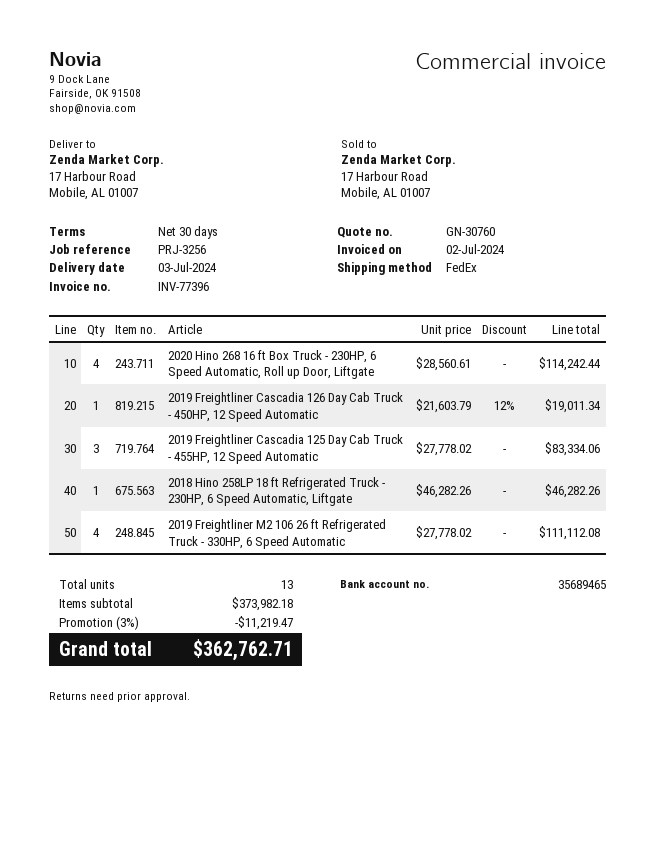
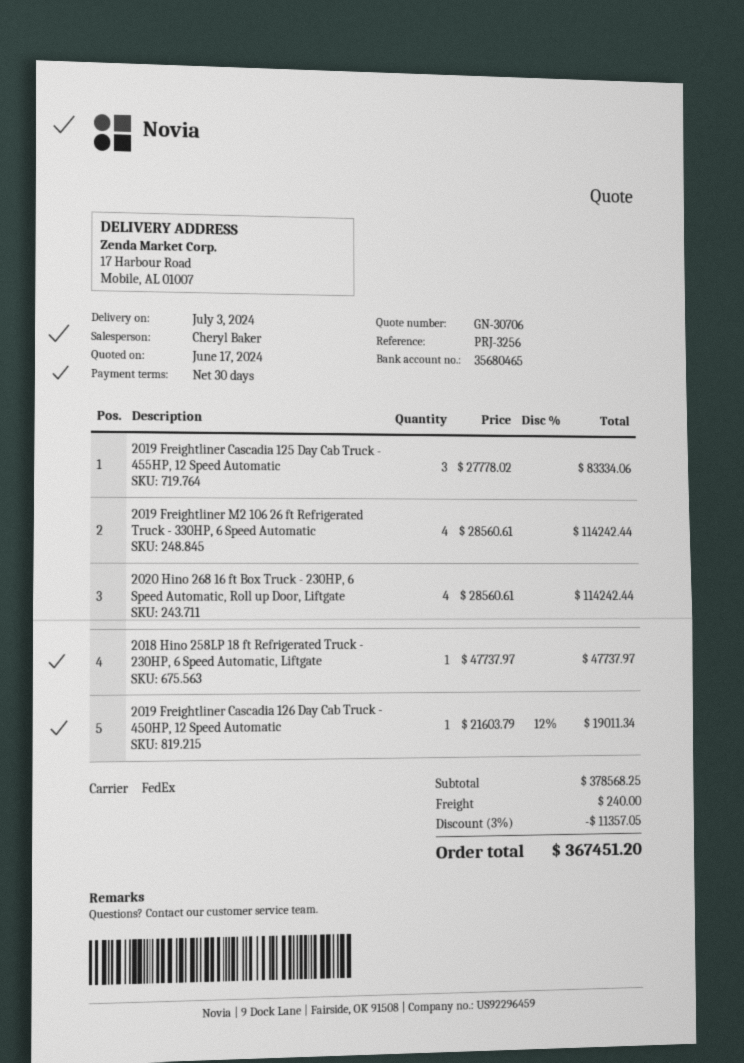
quote number: GN-30760 -> GN-30706
bank account: 35689465 -> 35680465
2018 Hino 258LP 18 ft Refrigerated Truck - 230HP, 6 Speed Automatic, Liftgate: 1 x 46282.26 = 46282.26 -> 1 x 47737.97 = 47737.97
2019 Freightliner M2 106 26 ft Refrigerated Truck - 330HP, 6 Speed Automatic: 4 x 27778.02 = 111112.08 -> 4 x 28560.61 = 114242.44
subtotal: 373982.18 -> 378568.25
discount: 3% = 11219.47 -> 3% = 11357.05
shipping: none -> 240.00
total: 362762.71 -> 367451.20

